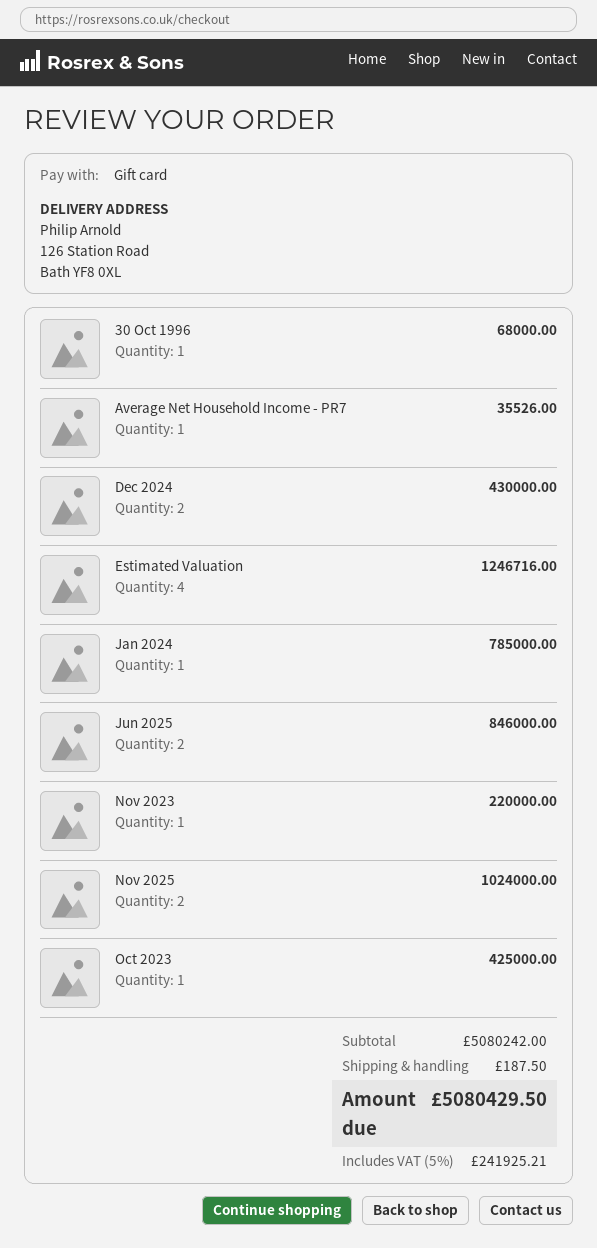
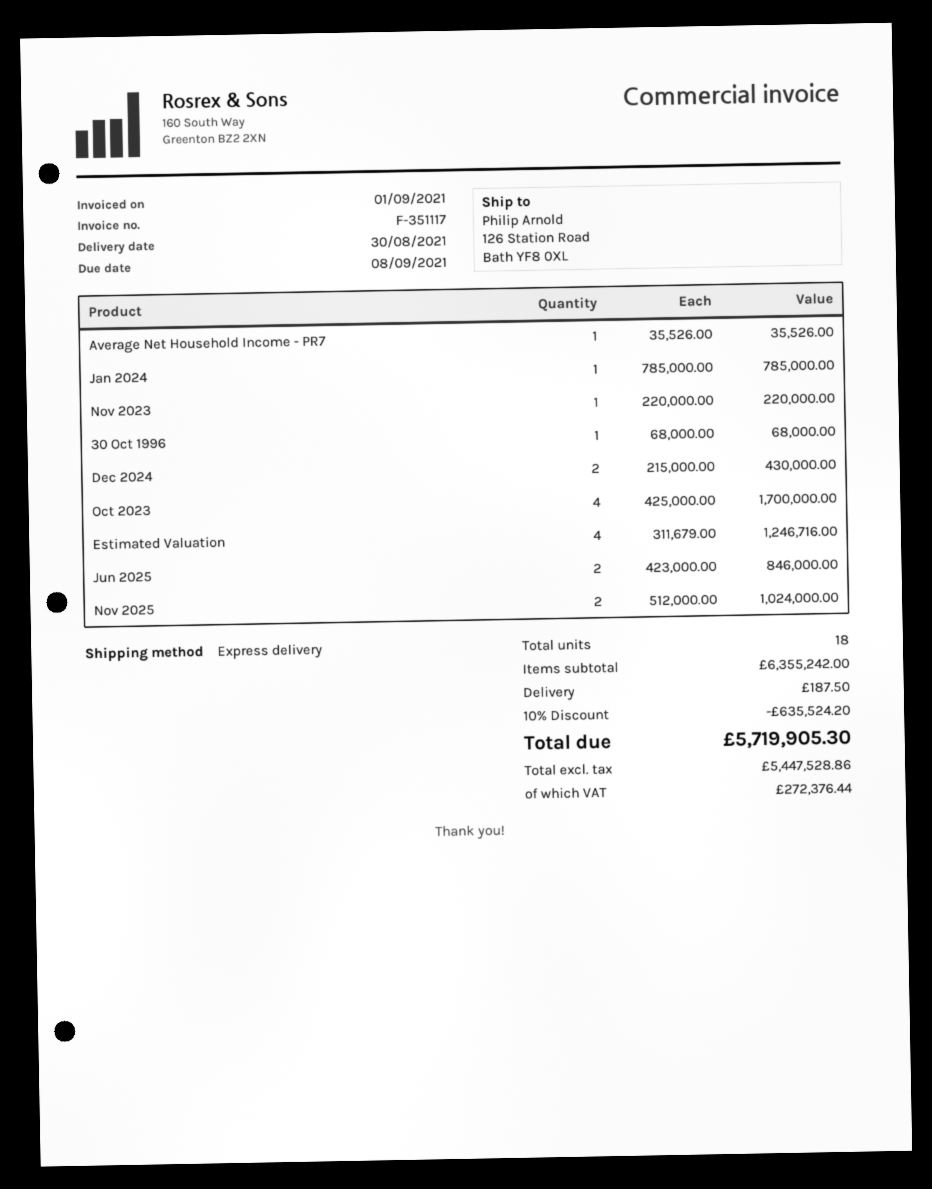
Oct 2023: 1 for 425000.00 -> 4 for 1700000.00
subtotal: 5080242.00 -> 6355242.00
discount: none -> 10% = 635524.20
tax: 241925.21 -> 272376.44
total: 5080429.50 -> 5719905.30

